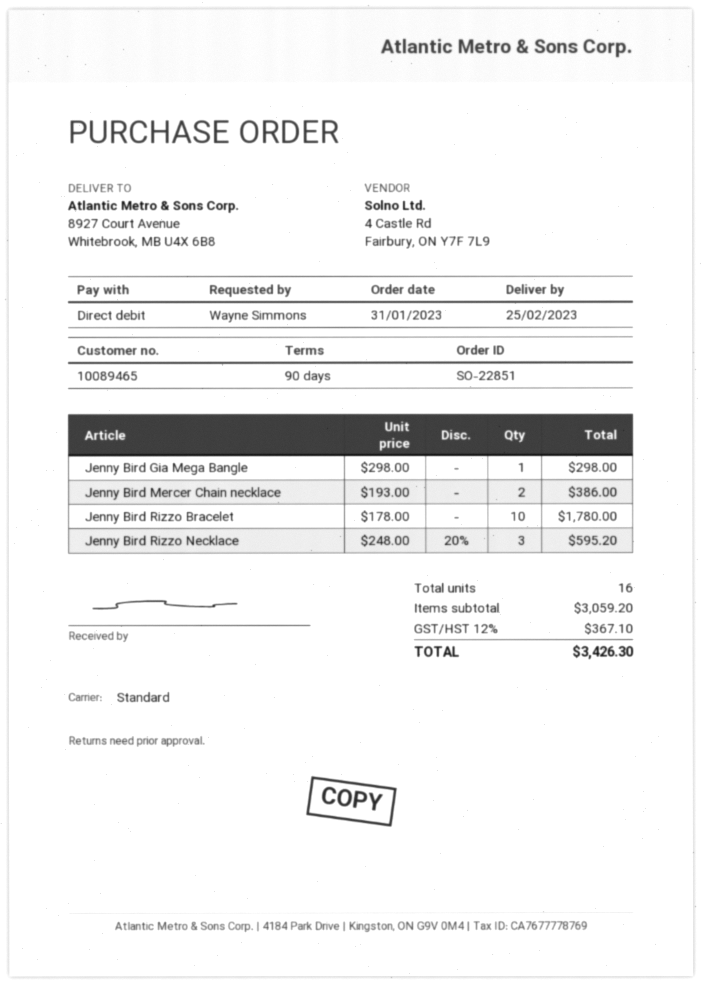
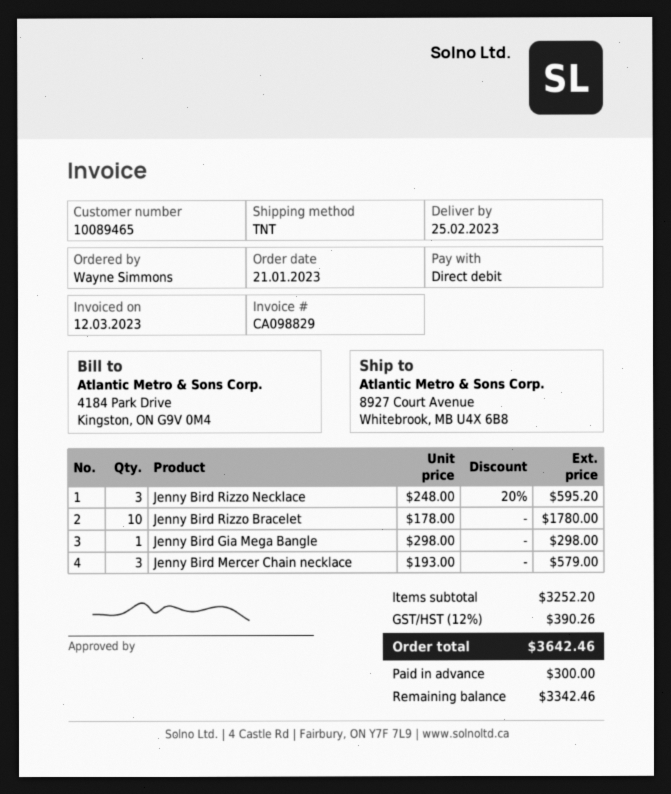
order date: 2023-01-31 -> 2023-01-21
shipping method: standard -> TNT
Jenny Bird Mercer Chain necklace: 2 x 193.00 = 386.00 -> 3 x 193.00 = 579.00
subtotal: 3059.20 -> 3252.20
tax: 12% = 367.10 -> 12% = 390.26
total: 3426.30 -> 3642.46

